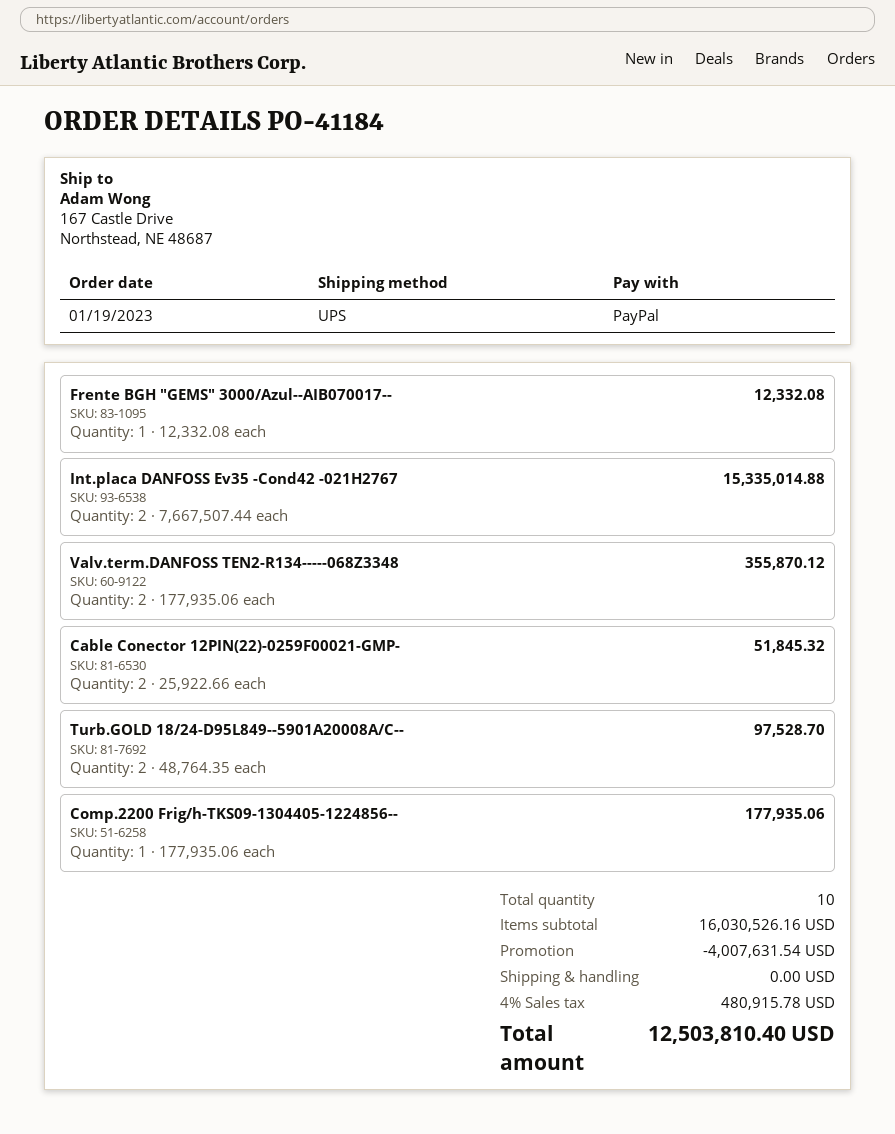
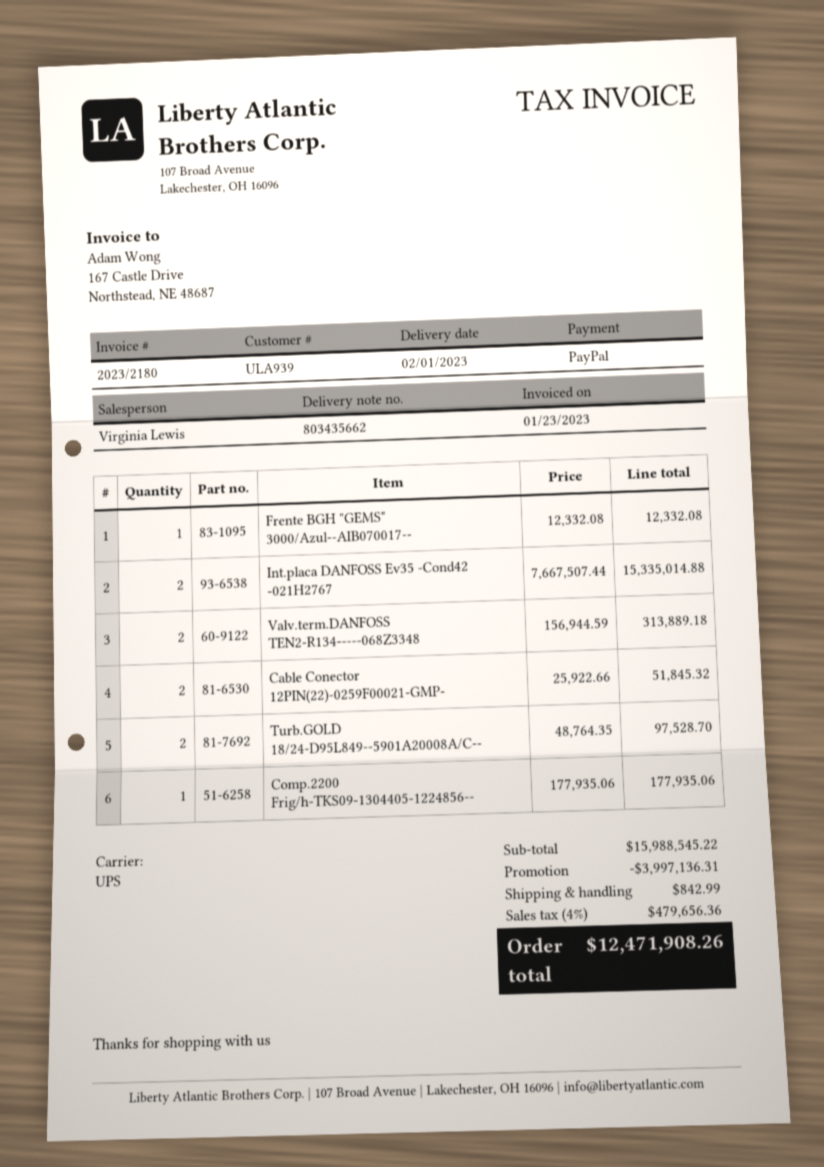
Valv.term.DANFOSS TEN2-R134-----068Z3348: 2 x 177935.06 = 355870.12 -> 2 x 156944.59 = 313889.18
subtotal: 16030526.16 -> 15988545.22
discount: 4007631.54 -> 3997136.31
shipping: 0.00 -> 842.99
tax: 4% = 480915.78 -> 4% = 479656.36
total: 12503810.40 -> 12471908.26

